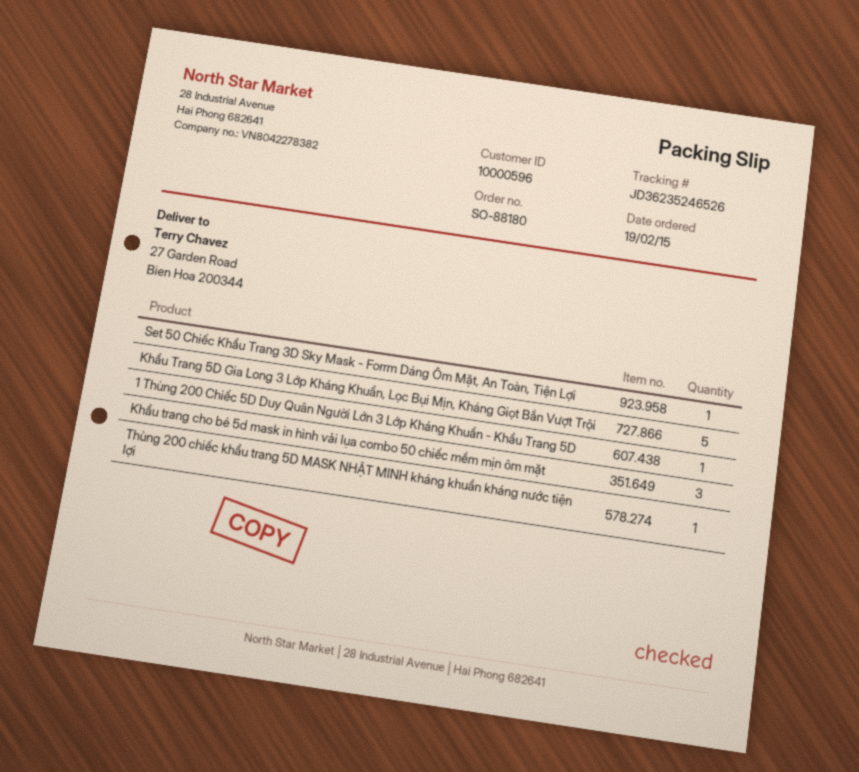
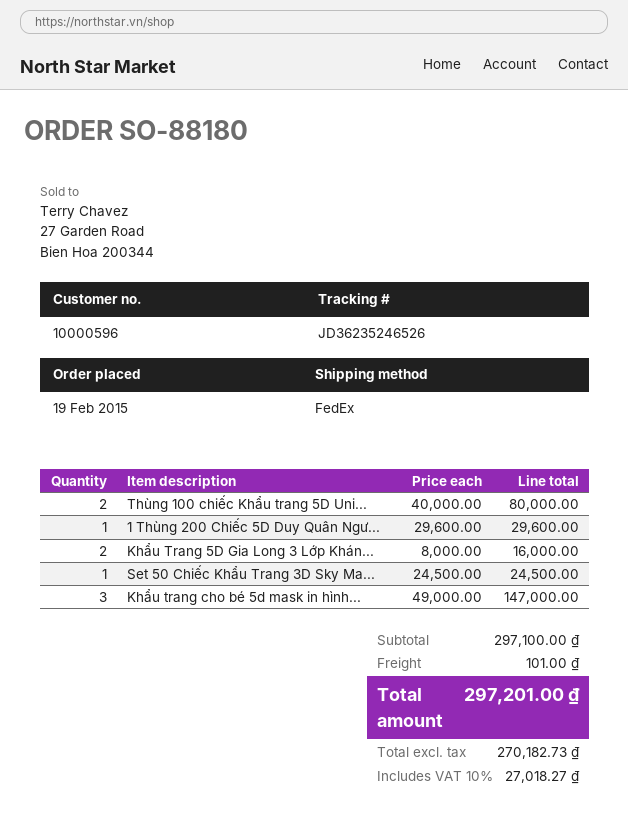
Khẩu Trang 5D Gia Long 3 Lớp Kháng Khuẩn, Lọc Bụi Mịn, Kháng Giọt Bắn Vượt Trội: 5 -> 2
Thùng 200 chiếc khẩu trang 5D MASK NHẬT MINH kháng khuẩn kháng nước tiện lợi: 1 -> none
Thùng 100 chiếc Khẩu trang 5D Uni...: none -> 2

